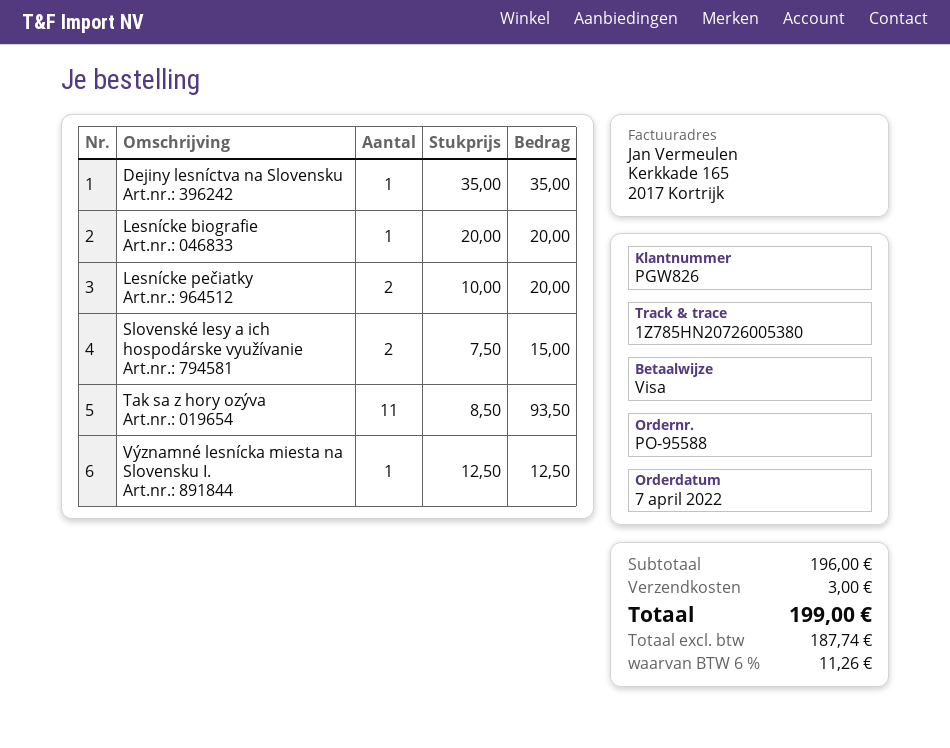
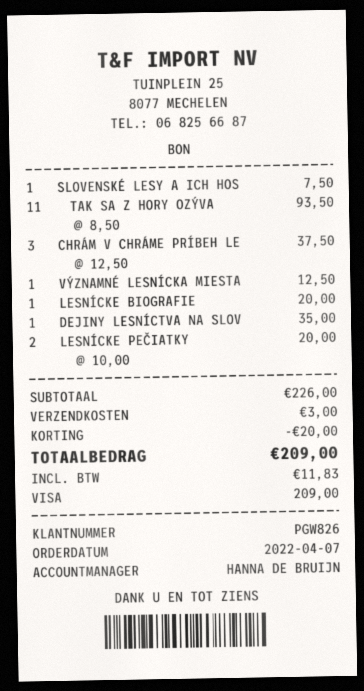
Slovenské lesy a ich hospodárske využívanie: 2 x 7.50 = 15.00 -> 1 x 7.50 = 7.50
CHRÁM V CHRÁME PRÍBEH LE: none -> 3 x 12.50 = 37.50
subtotal: 196.00 -> 226.00
discount: none -> 20.00
tax: 11.26 -> 11.83
total: 199.00 -> 209.00

